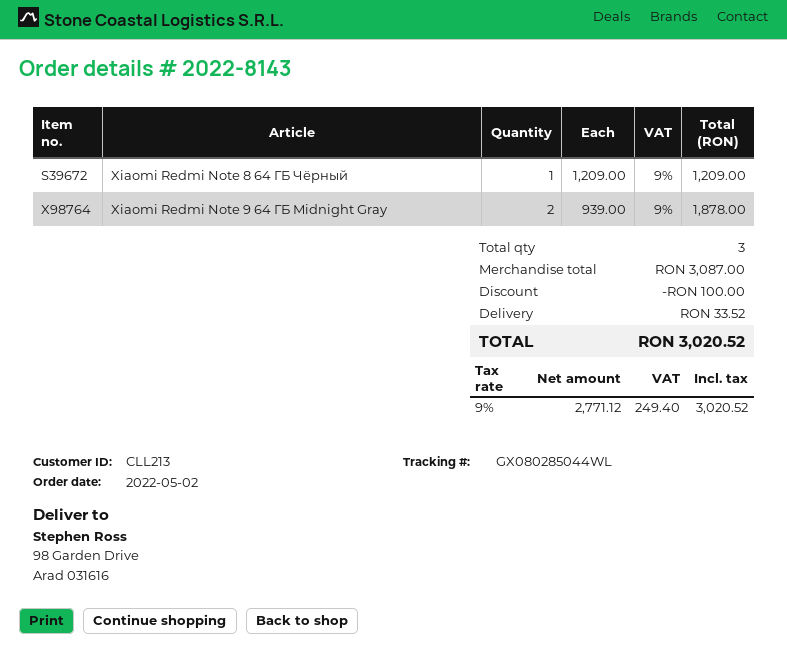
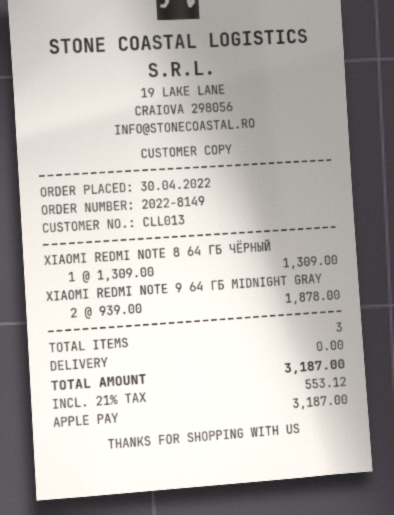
order number: 2022-8143 -> 2022-8149
order date: 2022-05-02 -> 2022-04-30
customer number: CLL213 -> CLL013
Xiaomi Redmi Note 8 64 ГБ Чёрный: 1 x 1209.00 = 1209.00 -> 1 x 1309.00 = 1309.00
discount: 100.00 -> none
shipping: 33.52 -> 0.00
tax: 9% = 249.40 -> 21% = 553.12
total: 3020.52 -> 3187.00

